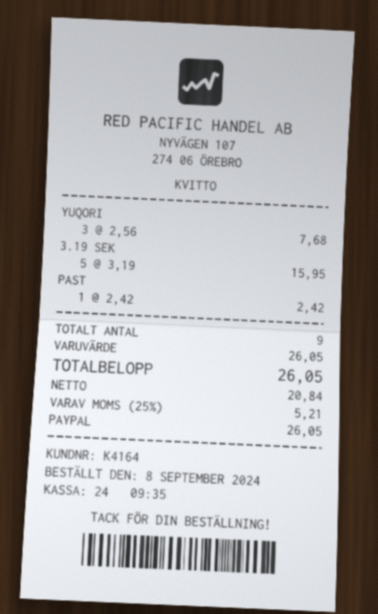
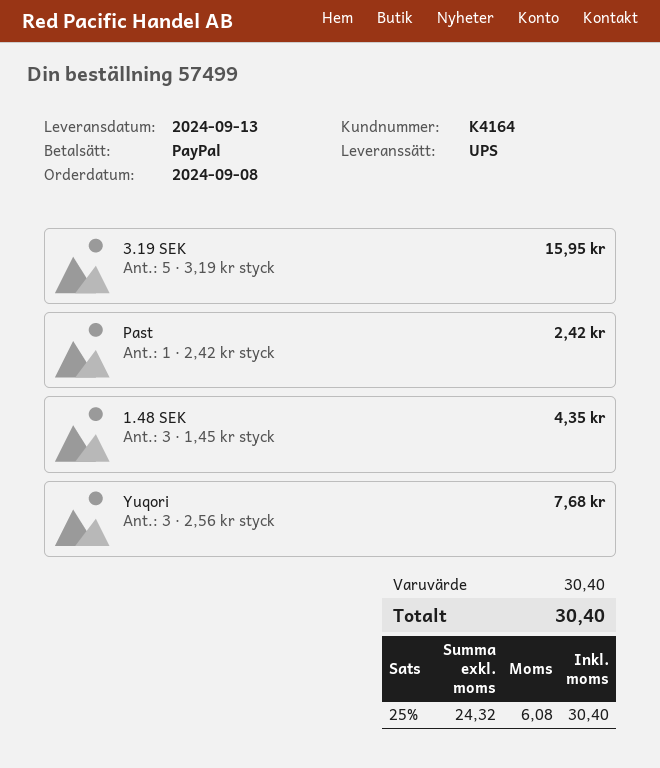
1.48 SEK: none -> 3 x 1.45 = 4.35
subtotal: 26.05 -> 30.40
net: 20.84 -> 24.32
tax: 25% = 5.21 -> 25% = 6.08
total: 26.05 -> 30.40

